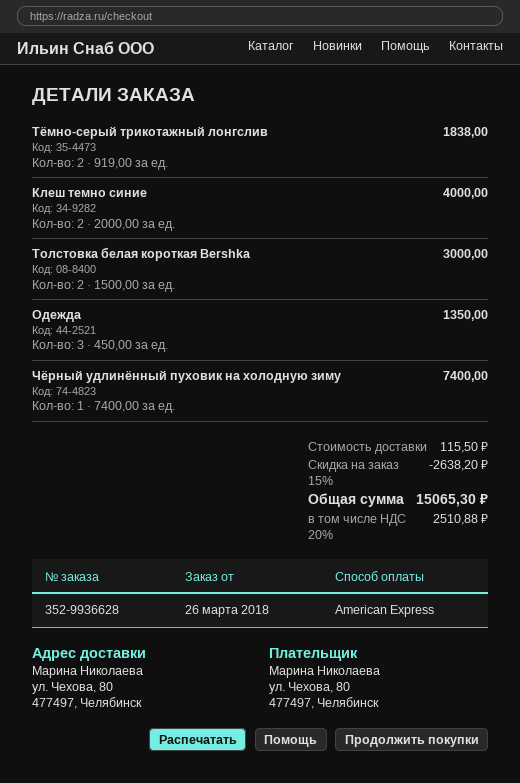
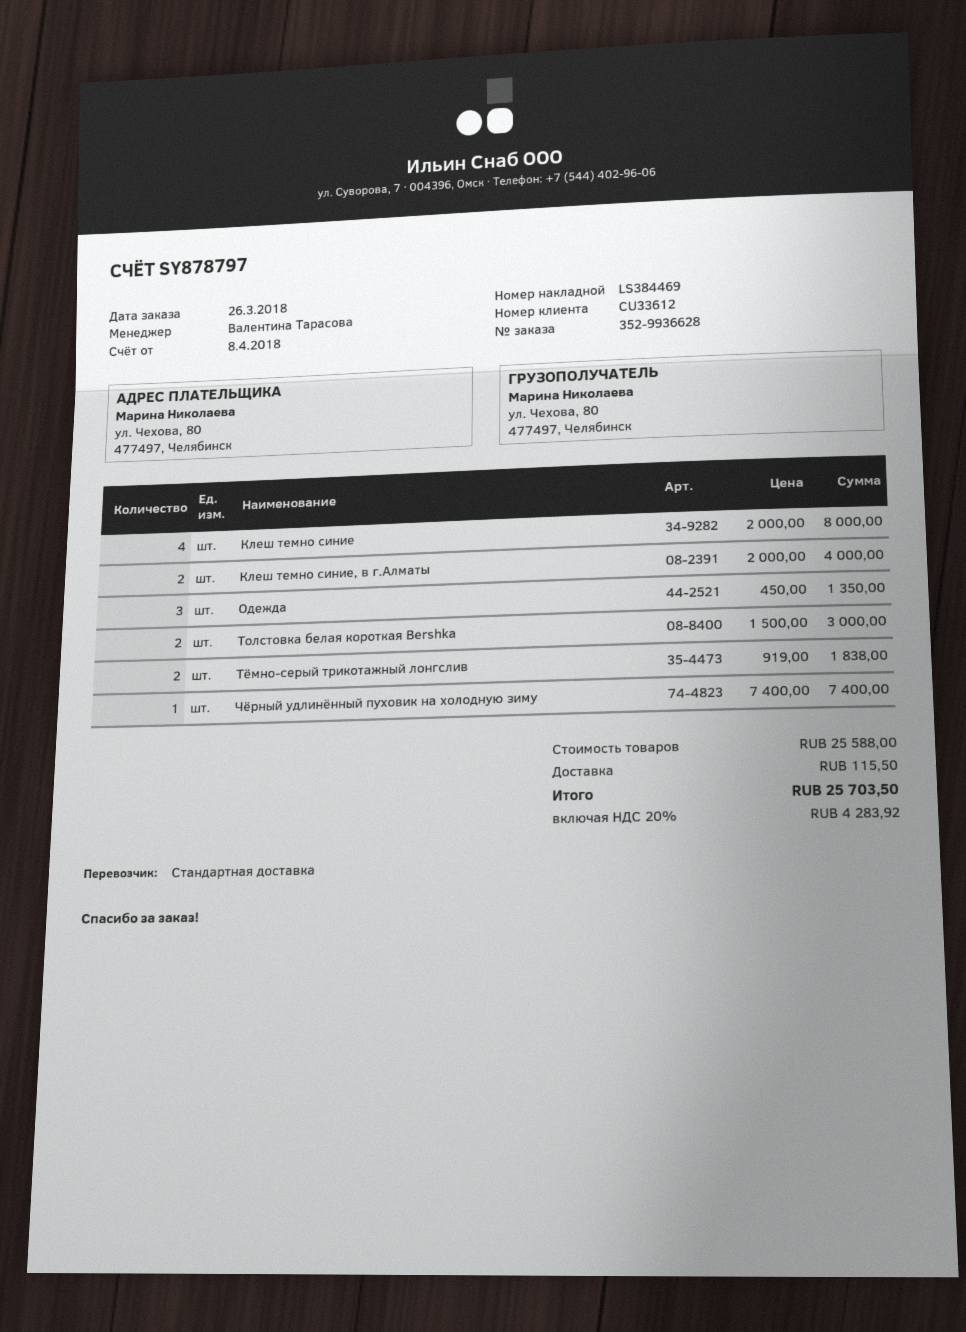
Клеш темно синие: 2 x 2000.00 = 4000.00 -> 4 x 2000.00 = 8000.00
Клеш темно синие, в г.Алматы: none -> 2 x 2000.00 = 4000.00
discount: 15% = 2638.20 -> none
tax: 20% = 2510.88 -> 20% = 4283.92
total: 15065.30 -> 25703.50

